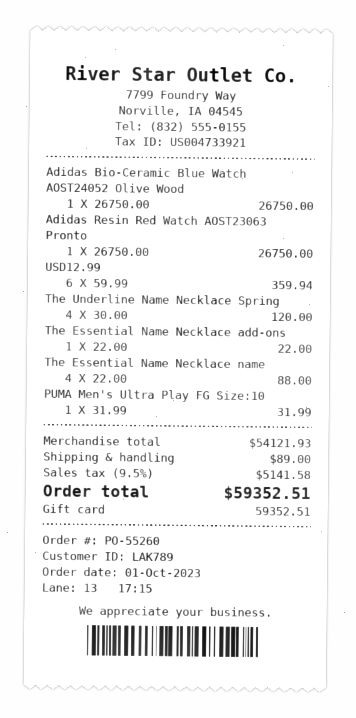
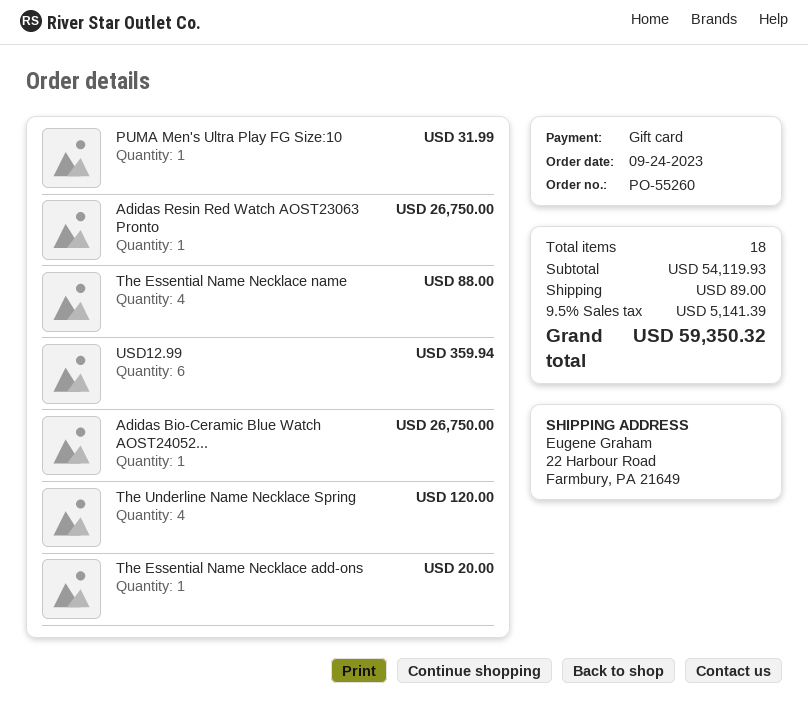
order date: 2023-10-01 -> 2023-09-24
The Essential Name Necklace add-ons: 1 for 22.00 -> 1 for 20.00
subtotal: 54121.93 -> 54119.93
tax: 9.5% = 5141.58 -> 9.5% = 5141.39
total: 59352.51 -> 59350.32

